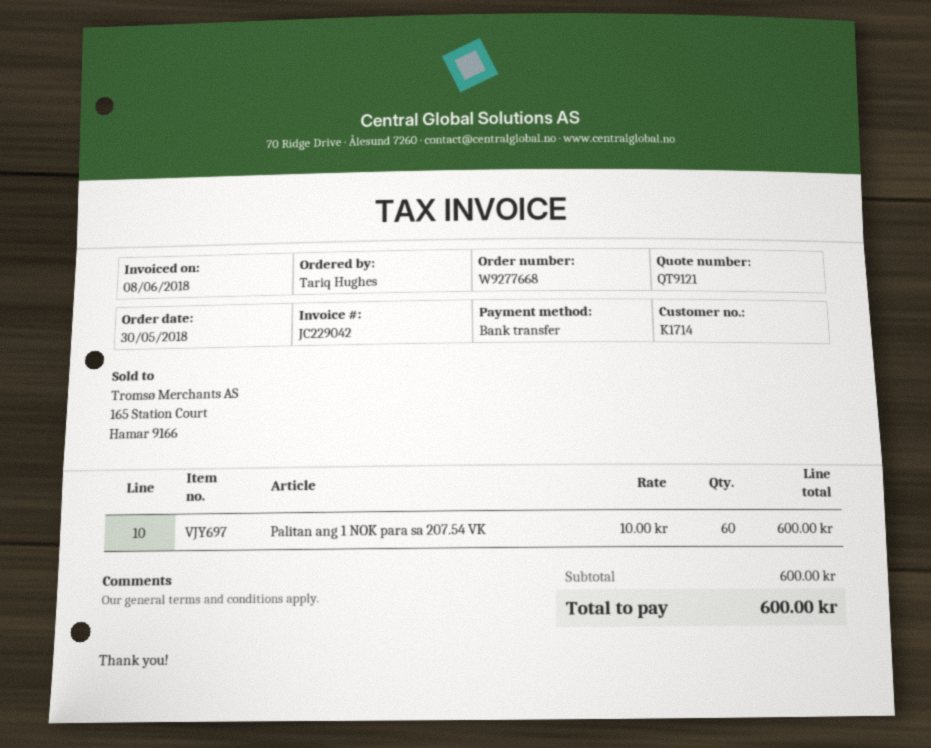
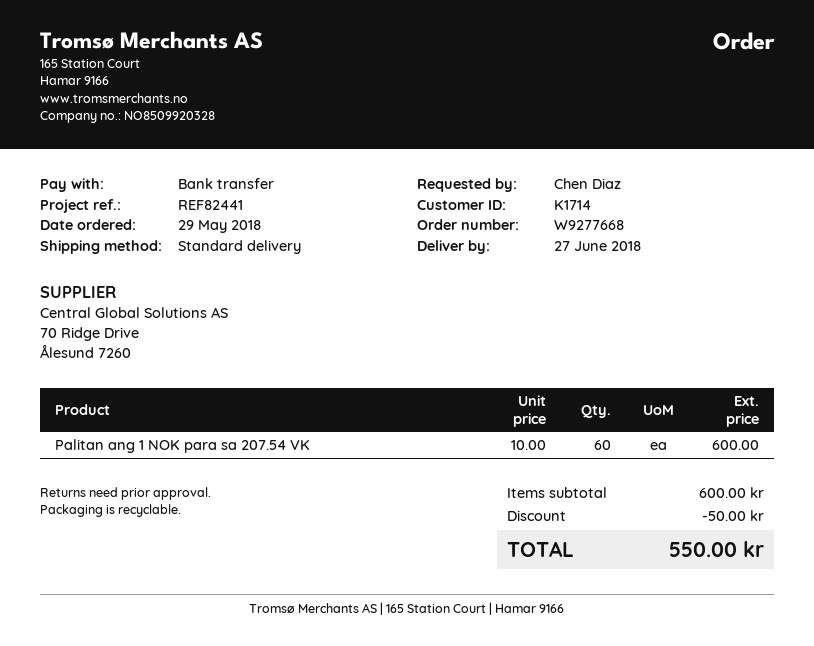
order date: 2018-05-30 -> 2018-05-29
ordered by: Tariq Hughes -> Chen Diaz
discount: none -> 50.00
total: 600.00 -> 550.00

